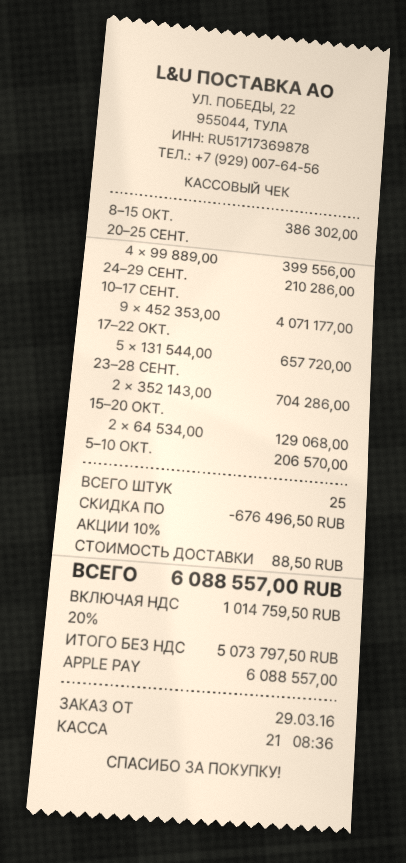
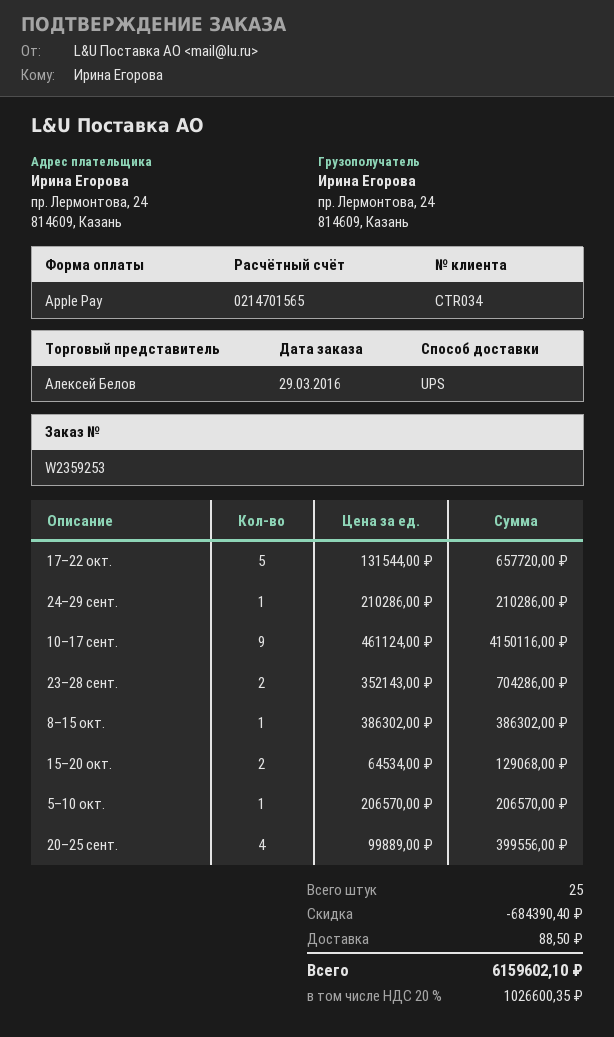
10–17 СЕНТ.: 9 x 452353.00 = 4071177.00 -> 9 x 461124.00 = 4150116.00
discount: 676496.50 -> 684390.40
tax: 20% = 1014759.50 -> 20% = 1026600.35
total: 6088557.00 -> 6159602.10

